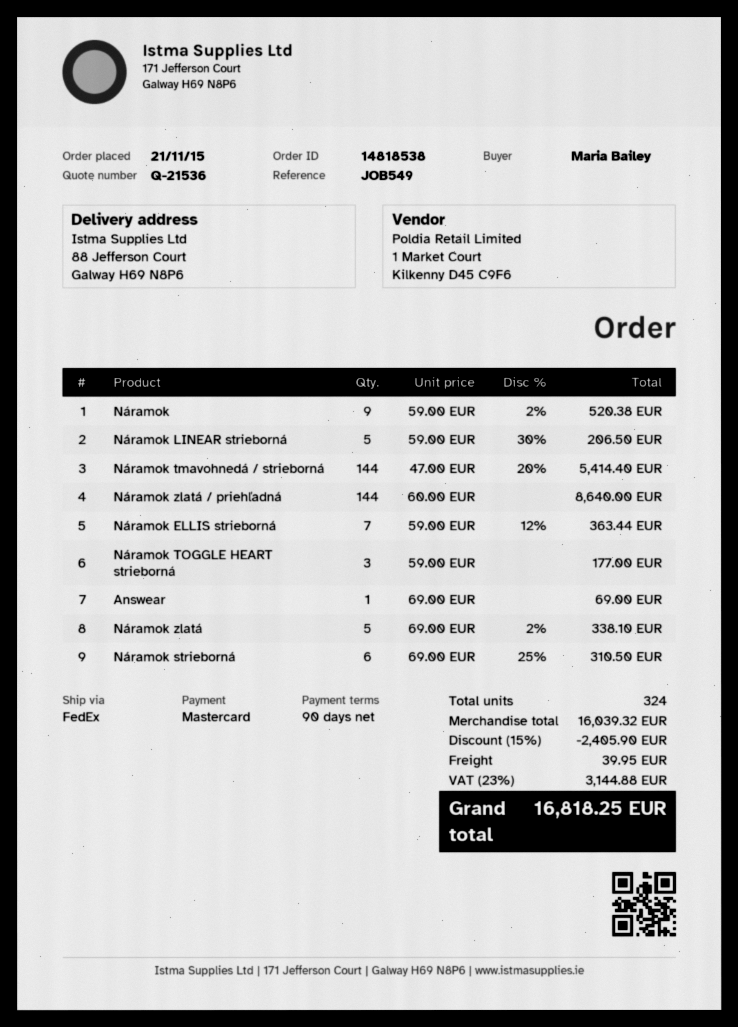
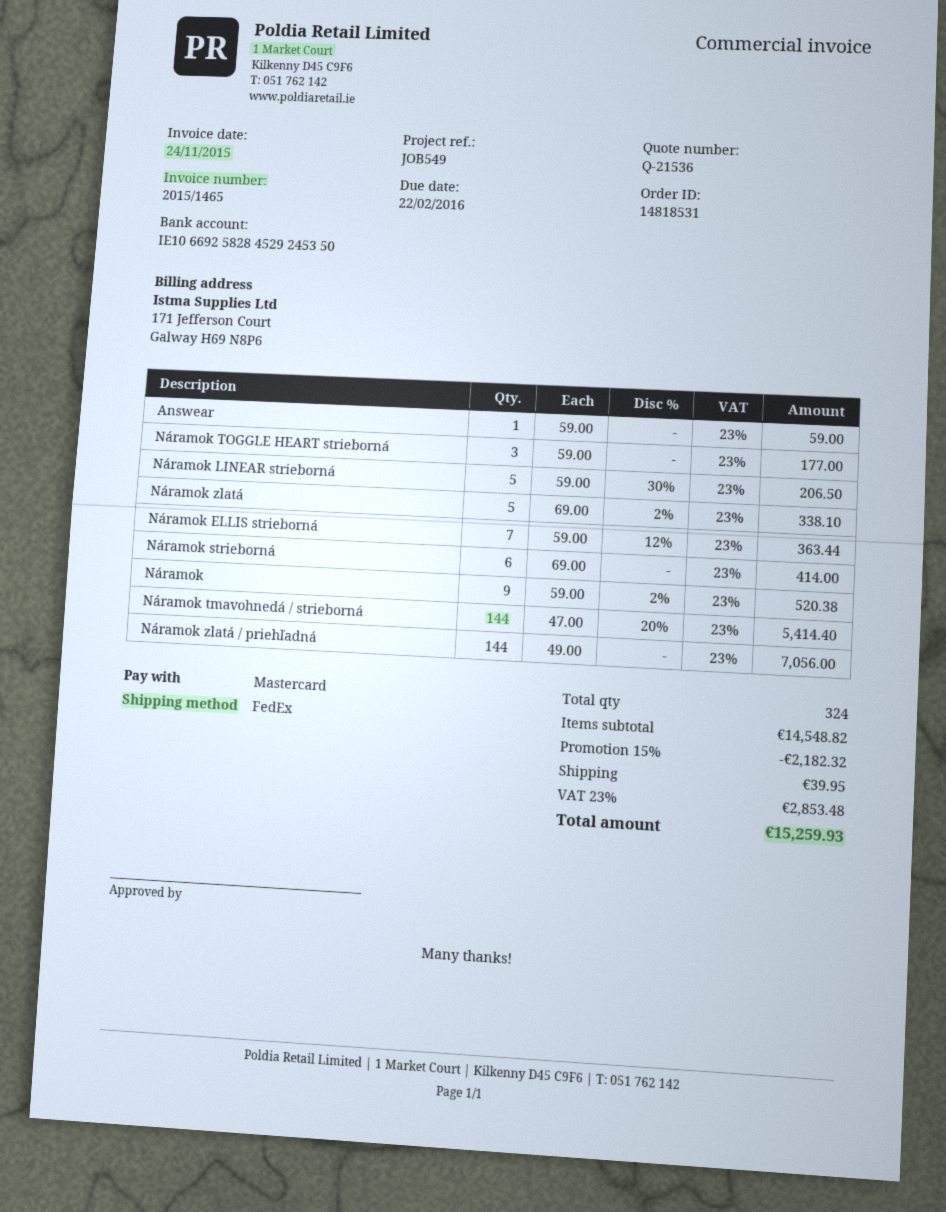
order number: 14818538 -> 14818531
Náramok zlatá / priehľadná: 144 x 60.00 = 8640.00 -> 144 x 49.00 = 7056.00
Answear: 1 x 69.00 = 69.00 -> 1 x 59.00 = 59.00
Náramok strieborná: 6 x 69.00 - 25% = 310.50 -> 6 x 69.00 = 414.00
subtotal: 16039.32 -> 14548.82
discount: 15% = 2405.90 -> 15% = 2182.32
tax: 23% = 3144.88 -> 23% = 2853.48
total: 16818.25 -> 15259.93

